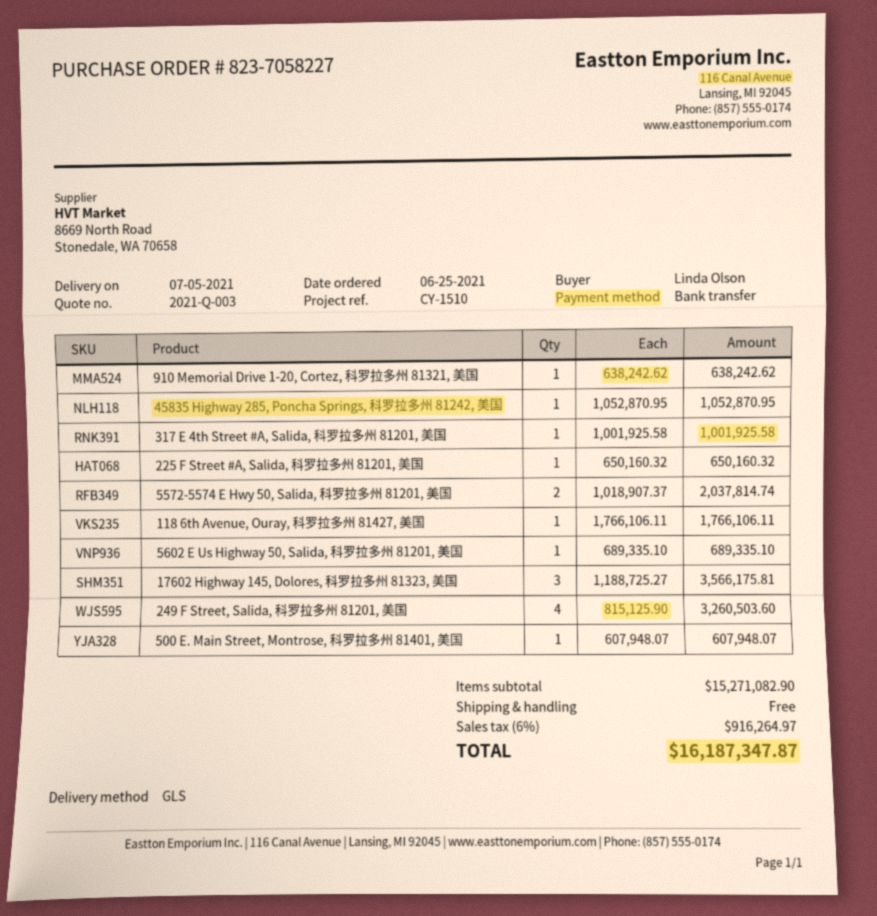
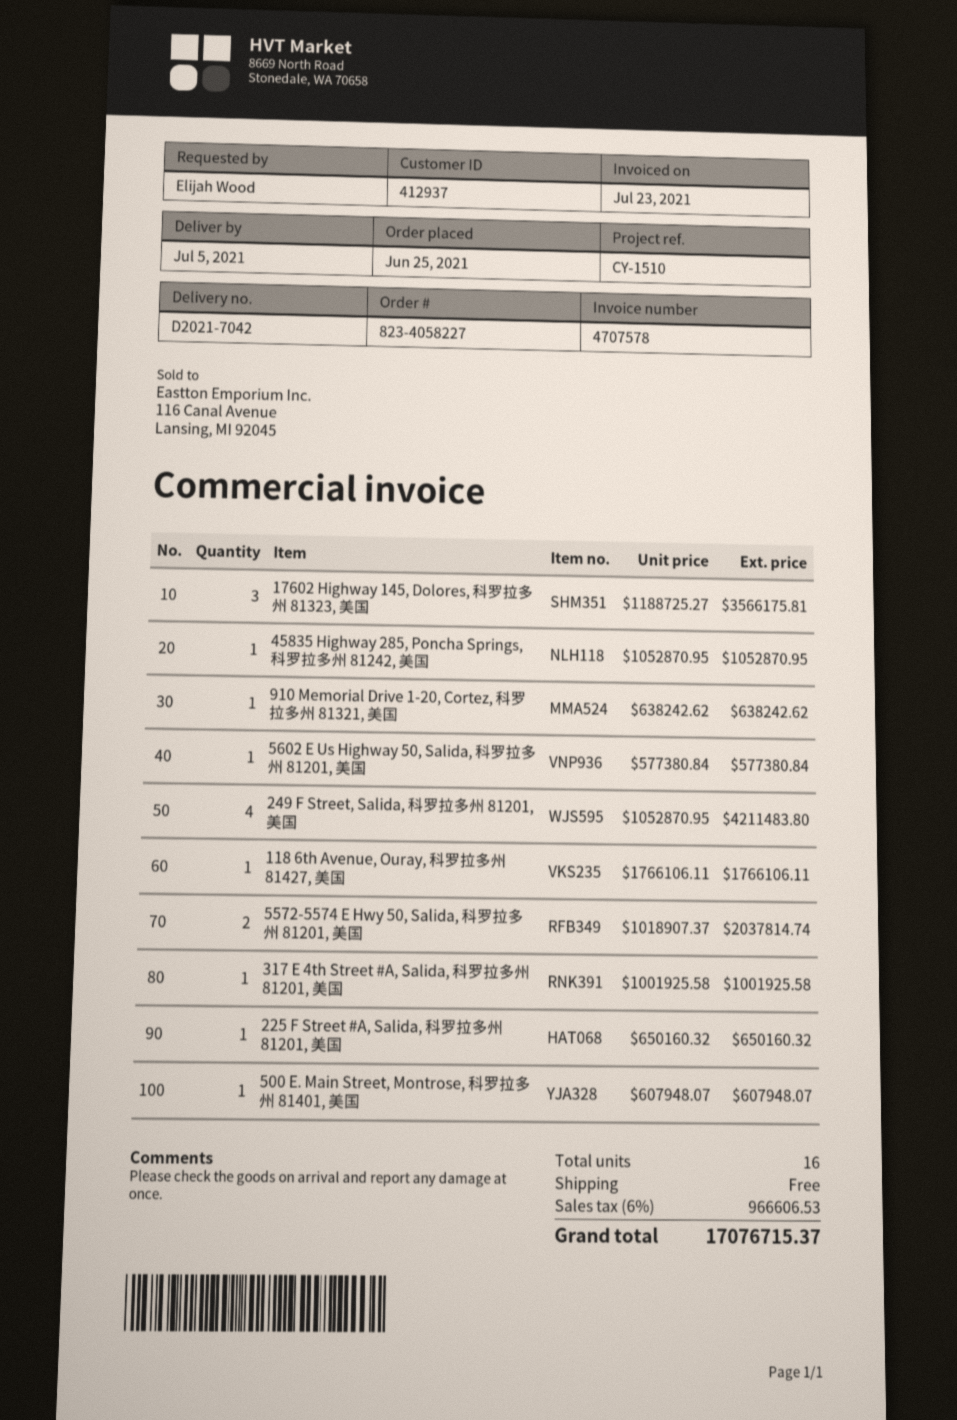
order number: 823-7058227 -> 823-4058227
ordered by: Linda Olson -> Elijah Wood
5602 E Us Highway 50, Salida, 科罗拉多州 81201, 美国: 1 x 689335.10 = 689335.10 -> 1 x 577380.84 = 577380.84
249 F Street, Salida, 科罗拉多州 81201, 美国: 4 x 815125.90 = 3260503.60 -> 4 x 1052870.95 = 4211483.80
tax: 6% = 916264.97 -> 6% = 966606.53
total: 16187347.87 -> 17076715.37

